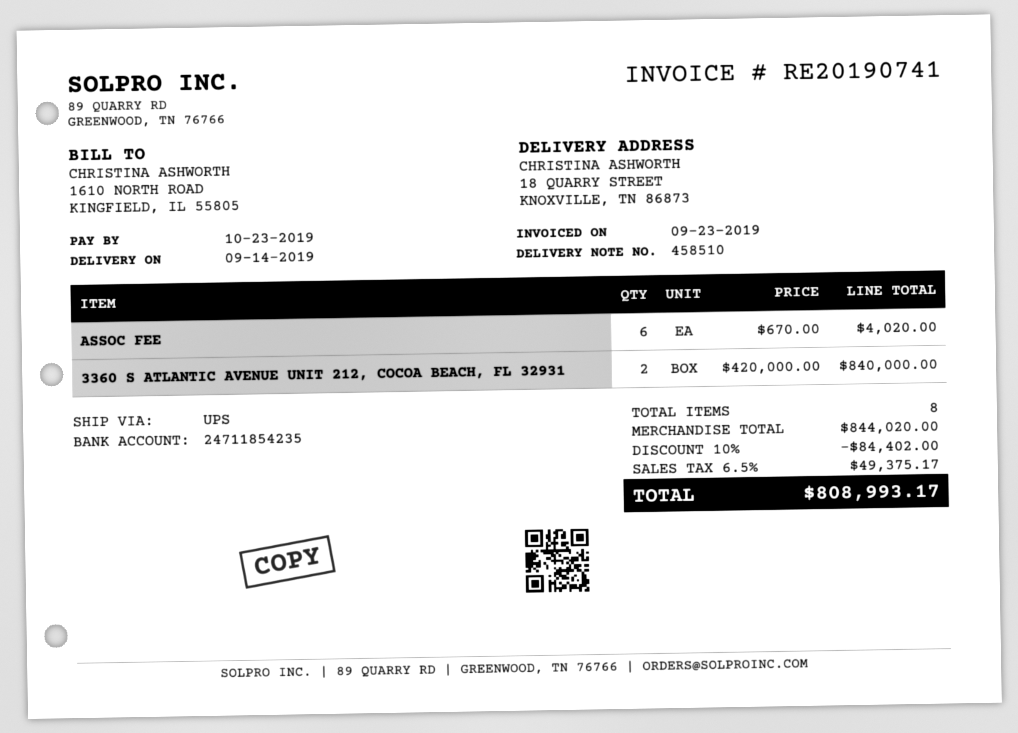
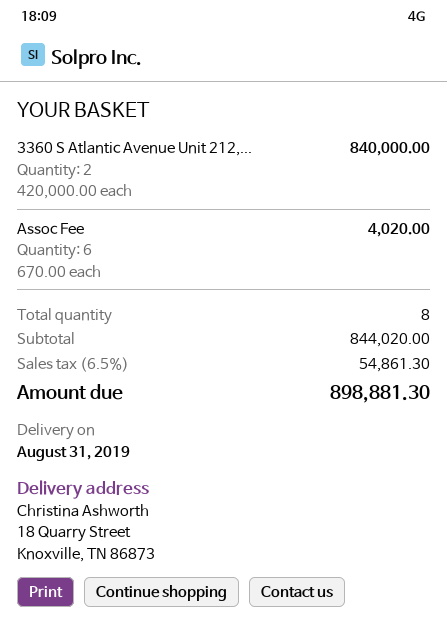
delivery date: 2019-09-14 -> 2019-08-31
discount: 10% = 84402.00 -> none
tax: 6.5% = 49375.17 -> 6.5% = 54861.30
total: 808993.17 -> 898881.30

